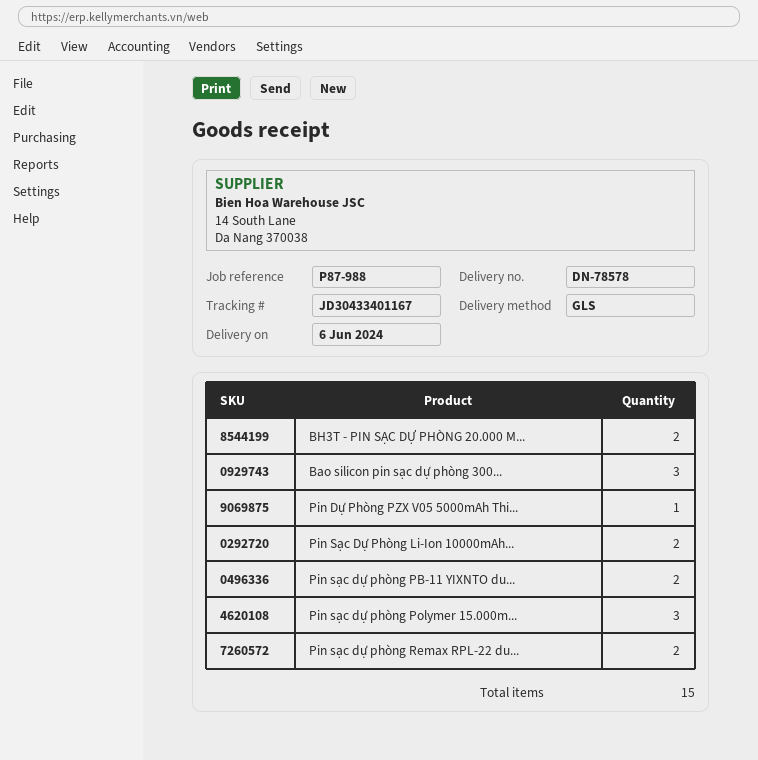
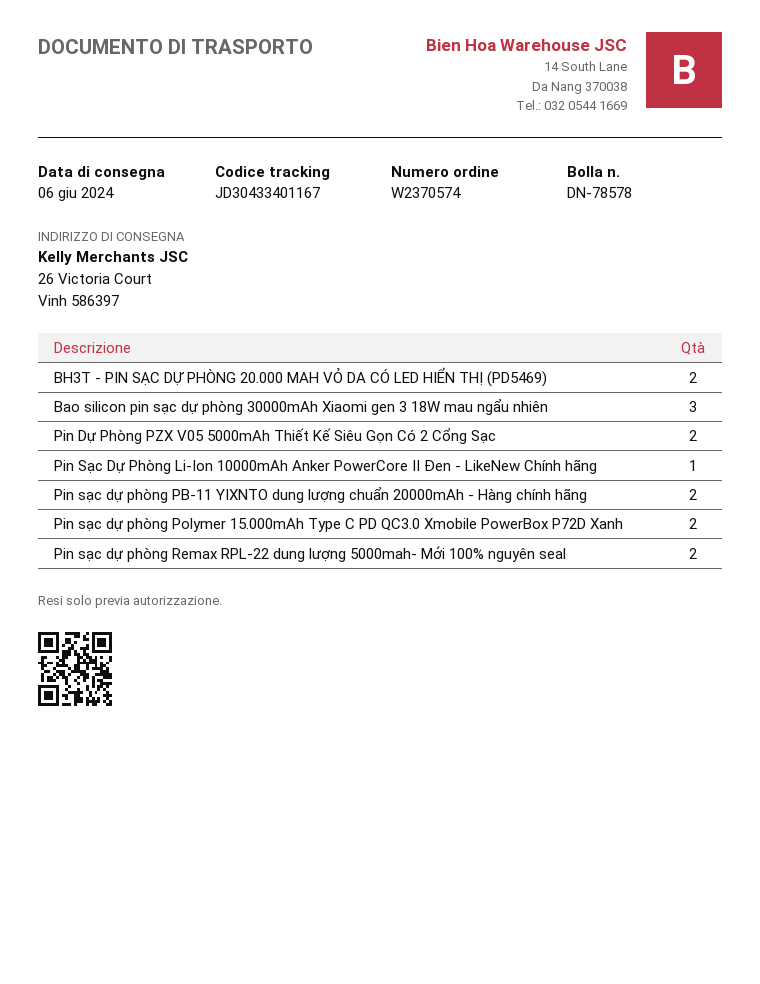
Pin Dự Phòng PZX V05 5000mAh Thi...: 1 -> 2
Pin Sạc Dự Phòng Li-Ion 10000mAh...: 2 -> 1
Pin sạc dự phòng Polymer 15.000m...: 3 -> 2

